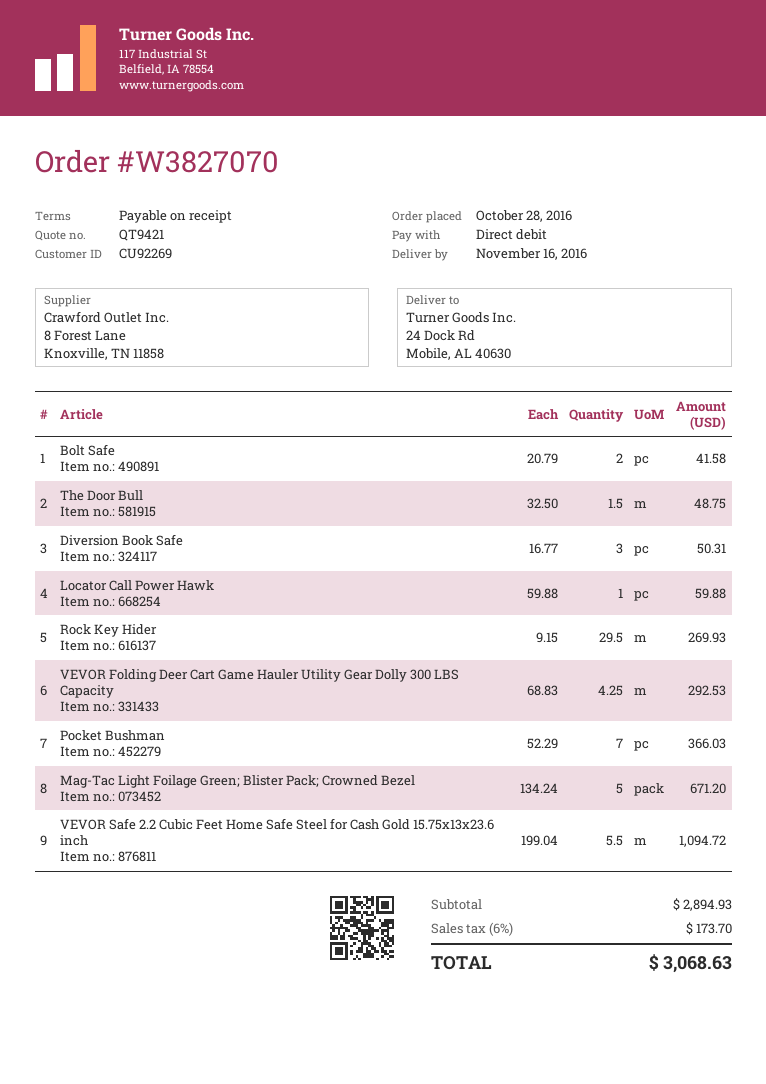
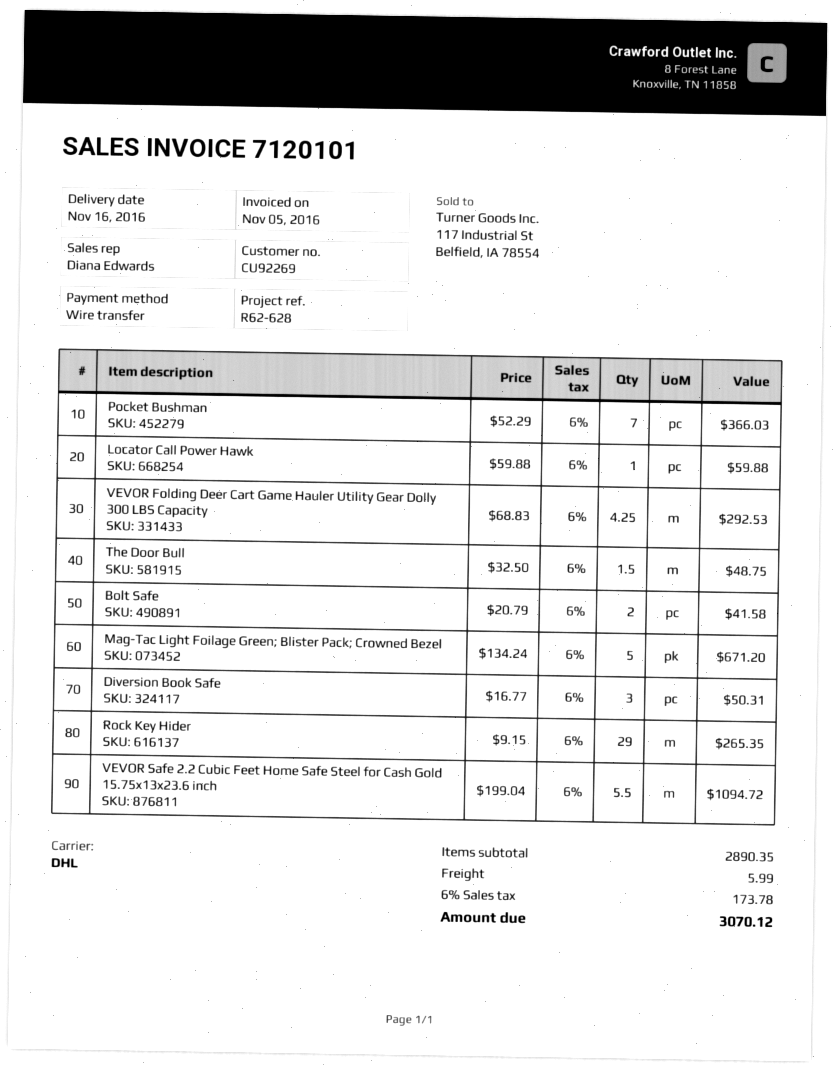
payment method: direct debit -> bank transfer
Rock Key Hider: 29.5 x 9.15 = 269.93 -> 29 x 9.15 = 265.35
subtotal: 2894.93 -> 2890.35
shipping: none -> 5.99
tax: 6% = 173.70 -> 6% = 173.78
total: 3068.63 -> 3070.12

